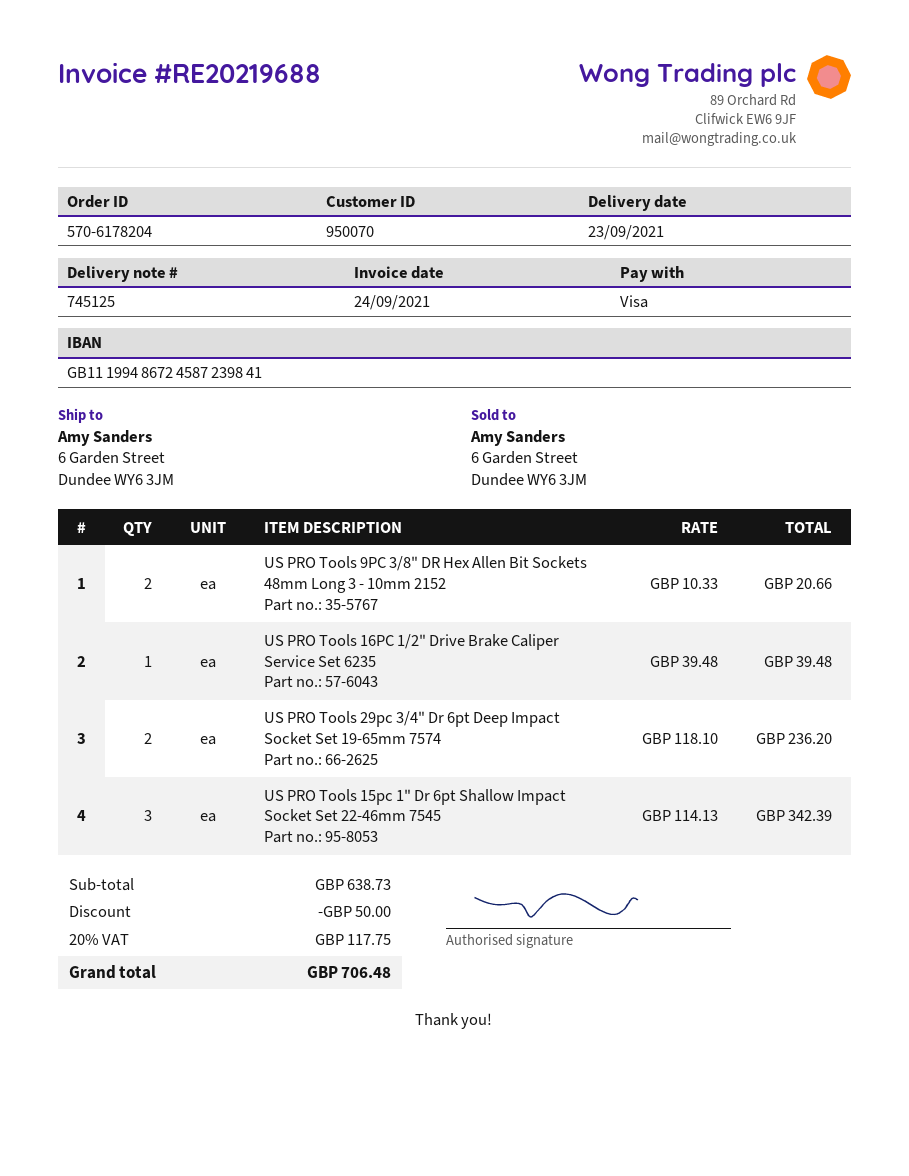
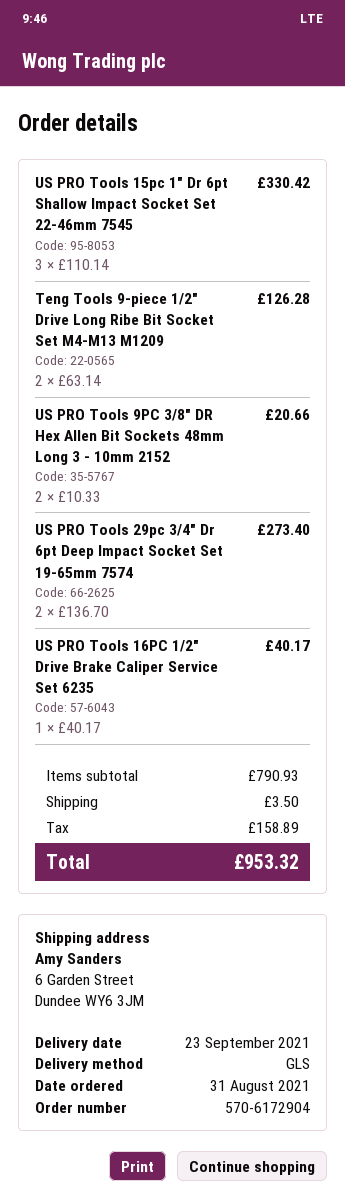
order number: 570-6178204 -> 570-6172904
US PRO Tools 16PC 1/2" Drive Brake Caliper Service Set 6235: 1 x 39.48 = 39.48 -> 1 x 40.17 = 40.17
US PRO Tools 29pc 3/4" Dr 6pt Deep Impact Socket Set 19-65mm 7574: 2 x 118.10 = 236.20 -> 2 x 136.70 = 273.40
US PRO Tools 15pc 1" Dr 6pt Shallow Impact Socket Set 22-46mm 7545: 3 x 114.13 = 342.39 -> 3 x 110.14 = 330.42
Teng Tools 9-piece 1/2" Drive Long Ribe Bit Socket Set M4-M13 M1209: none -> 2 x 63.14 = 126.28
subtotal: 638.73 -> 790.93
discount: 50.00 -> none
shipping: none -> 3.50
tax: 117.75 -> 158.89
total: 706.48 -> 953.32

